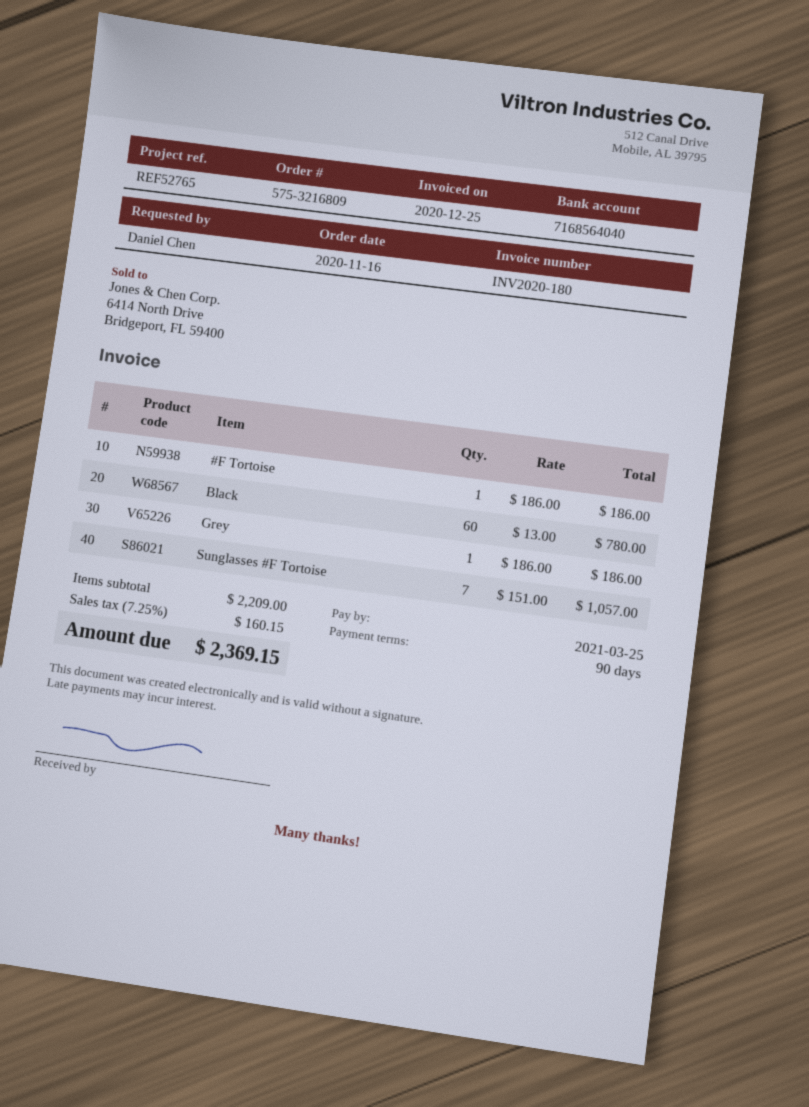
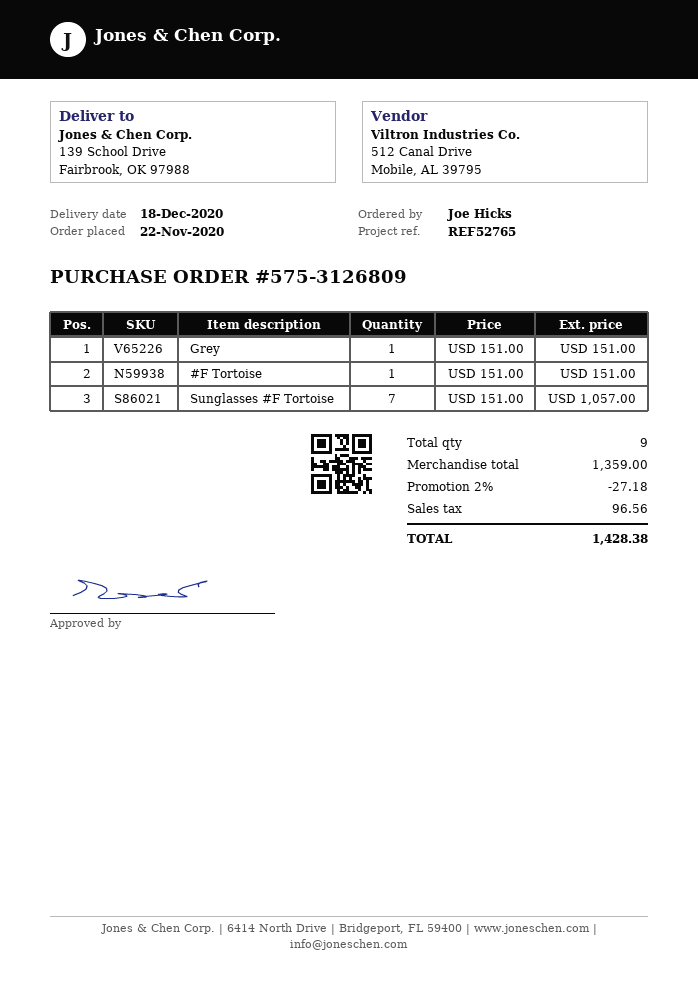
order number: 575-3216809 -> 575-3126809
order date: 2020-11-16 -> 2020-11-22
ordered by: Daniel Chen -> Joe Hicks
#F Tortoise: 1 x 186.00 = 186.00 -> 1 x 151.00 = 151.00
Black: 60 x 13.00 = 780.00 -> none
Grey: 1 x 186.00 = 186.00 -> 1 x 151.00 = 151.00
subtotal: 2209.00 -> 1359.00
discount: none -> 2% = 27.18
tax: 160.15 -> 96.56
total: 2369.15 -> 1428.38

